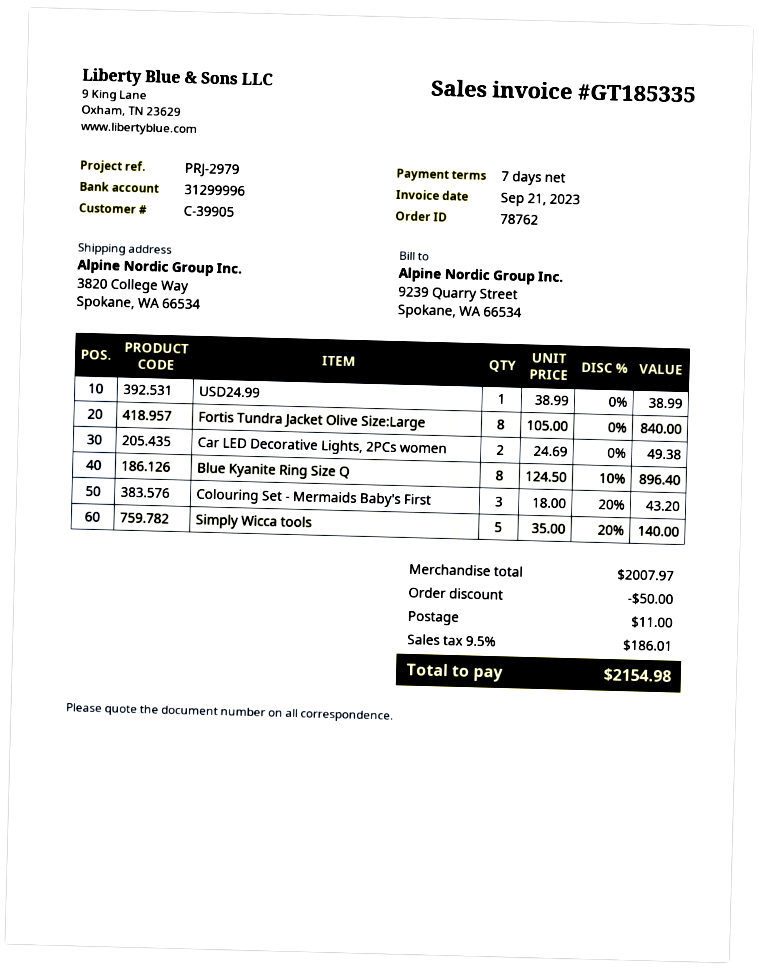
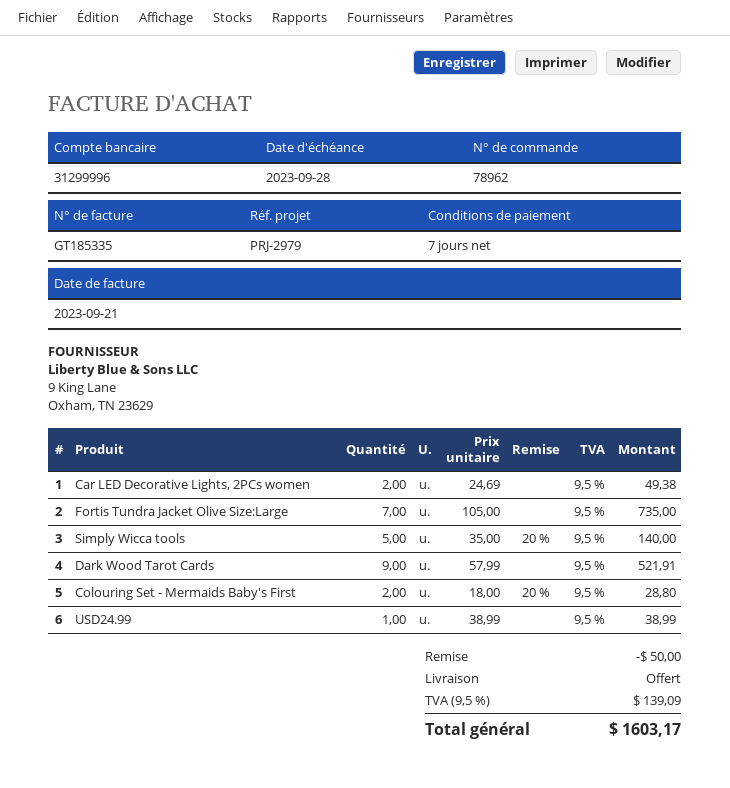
order number: 78762 -> 78962
Fortis Tundra Jacket Olive Size:Large: 8 x 105.00 = 840.00 -> 7 x 105.00 = 735.00
Blue Kyanite Ring Size Q: 8 x 124.50 - 10% = 896.40 -> none
Colouring Set - Mermaids Baby's First: 3 x 18.00 - 20% = 43.20 -> 2 x 18.00 - 20% = 28.80
Dark Wood Tarot Cards: none -> 9 x 57.99 = 521.91
shipping: 11.00 -> 0.00
tax: 9.5% = 186.01 -> 9.5% = 139.09
total: 2154.98 -> 1603.17

